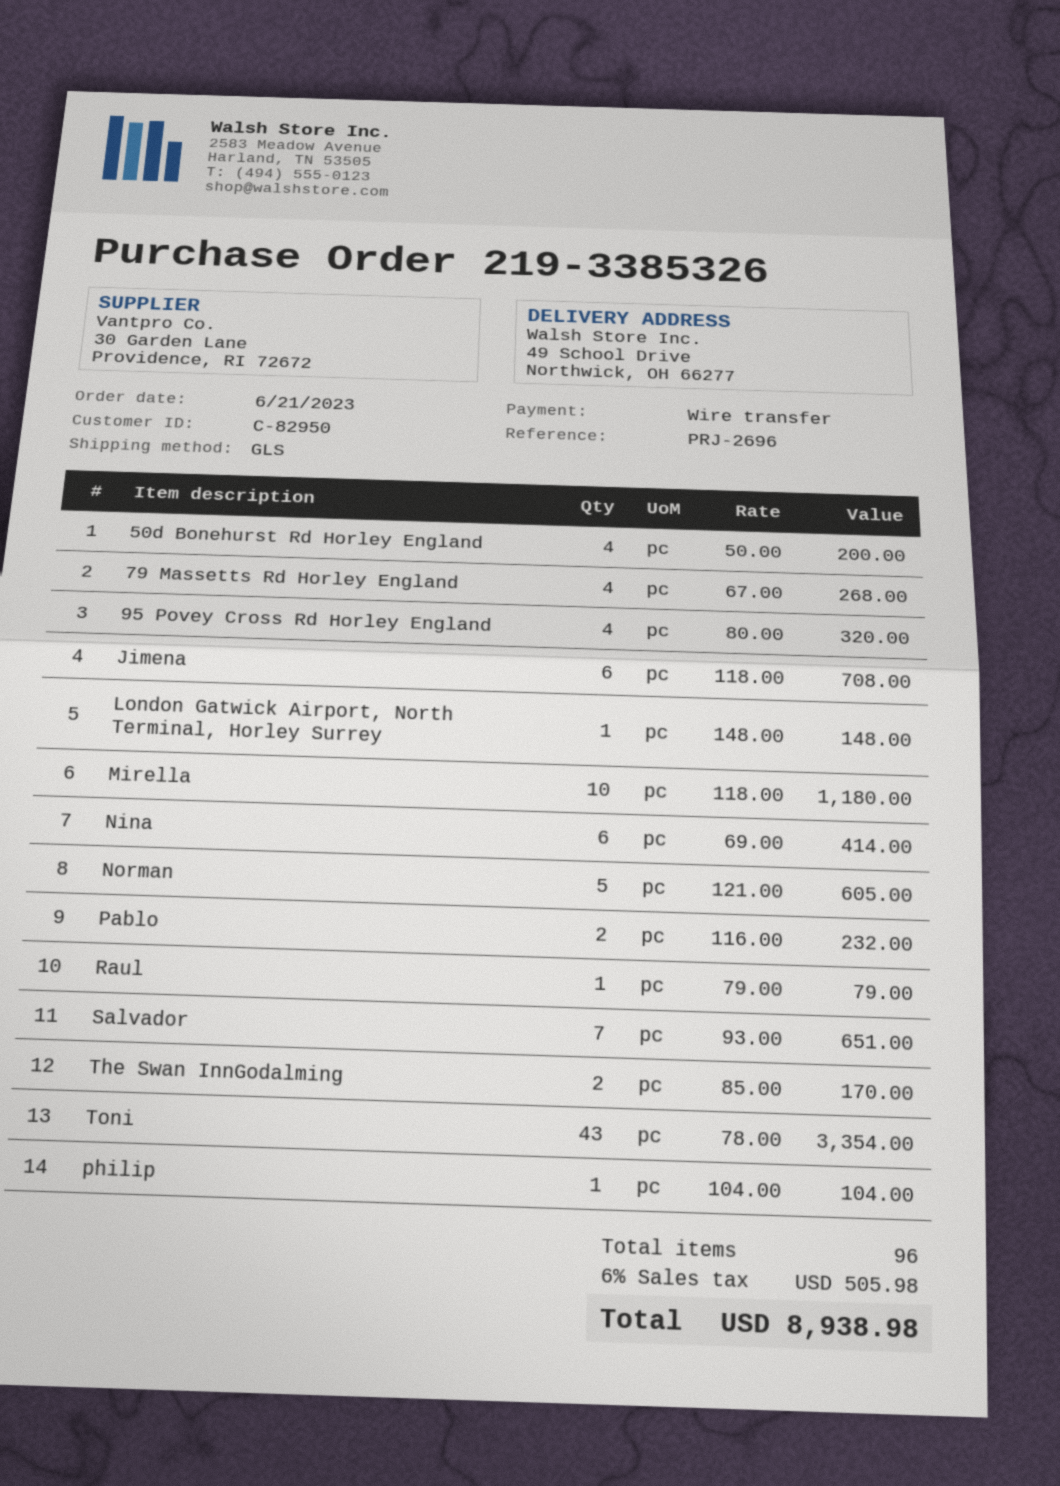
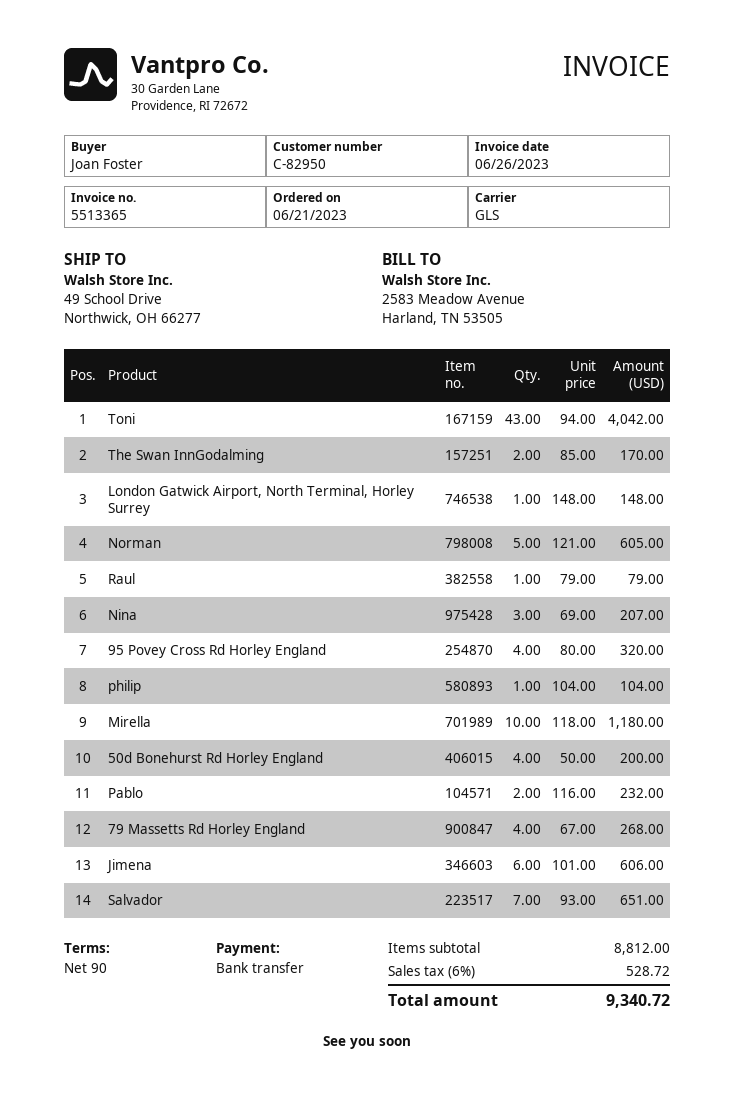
Jimena: 6 x 118.00 = 708.00 -> 6 x 101.00 = 606.00
Nina: 6 x 69.00 = 414.00 -> 3 x 69.00 = 207.00
Toni: 43 x 78.00 = 3354.00 -> 43 x 94.00 = 4042.00
tax: 6% = 505.98 -> 6% = 528.72
total: 8938.98 -> 9340.72

